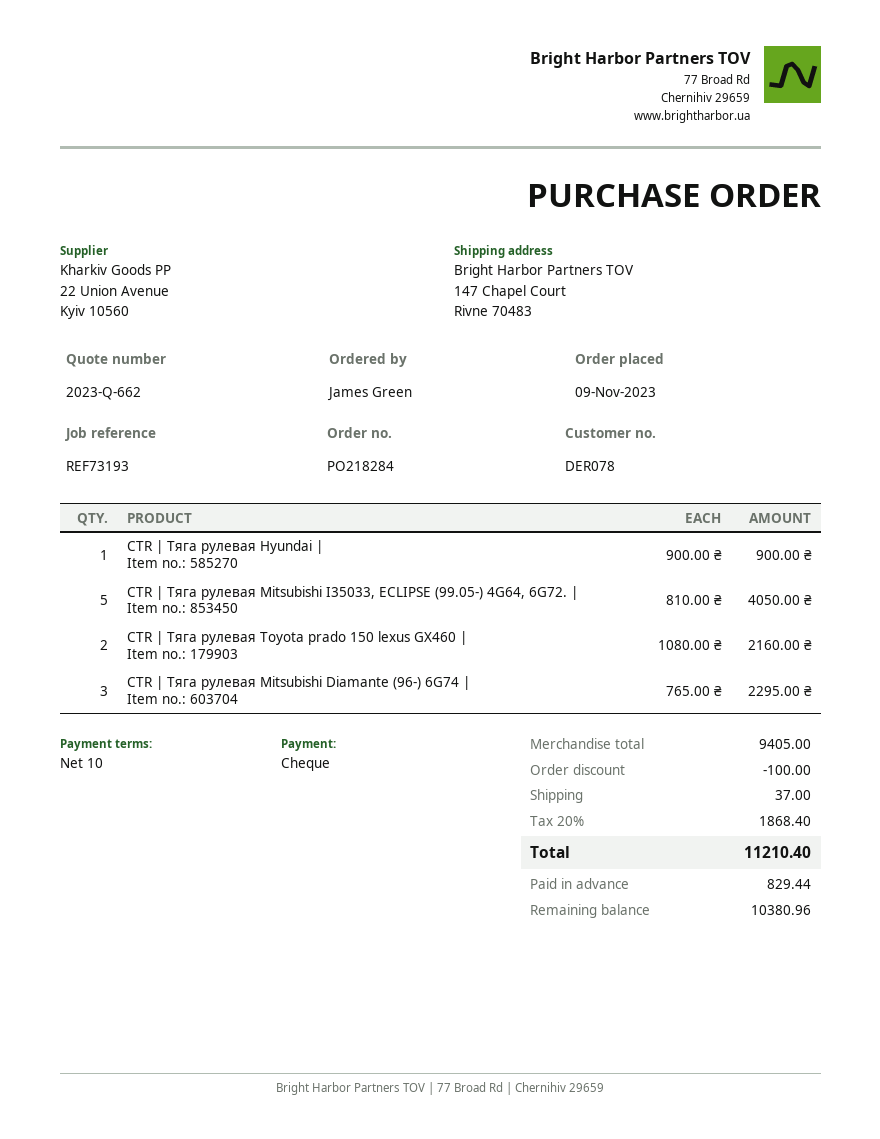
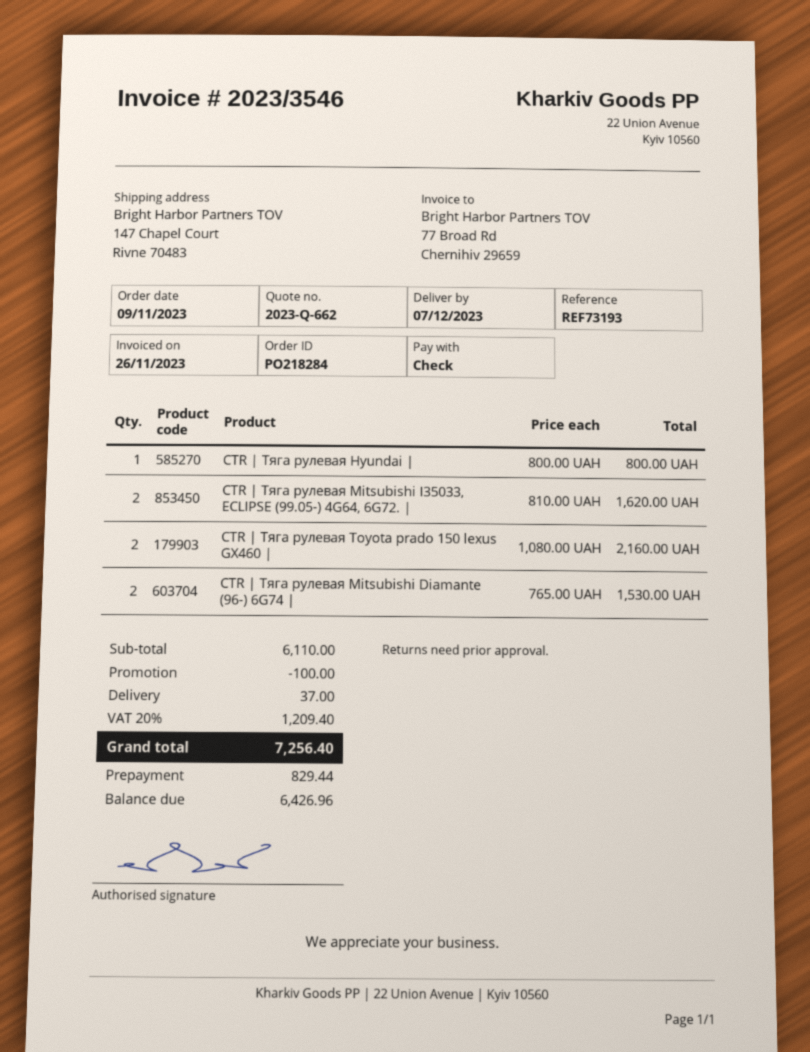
CTR | Тяга рулевая Hyundai |: 1 x 900.00 = 900.00 -> 1 x 800.00 = 800.00
CTR | Тяга рулевая Mitsubishi I35033, ECLIPSE (99.05-) 4G64, 6G72. |: 5 x 810.00 = 4050.00 -> 2 x 810.00 = 1620.00
CTR | Тяга рулевая Mitsubishi Diamante (96-) 6G74 |: 3 x 765.00 = 2295.00 -> 2 x 765.00 = 1530.00
subtotal: 9405.00 -> 6110.00
tax: 20% = 1868.40 -> 20% = 1209.40
total: 11210.40 -> 7256.40
balance: 10380.96 -> 6426.96

